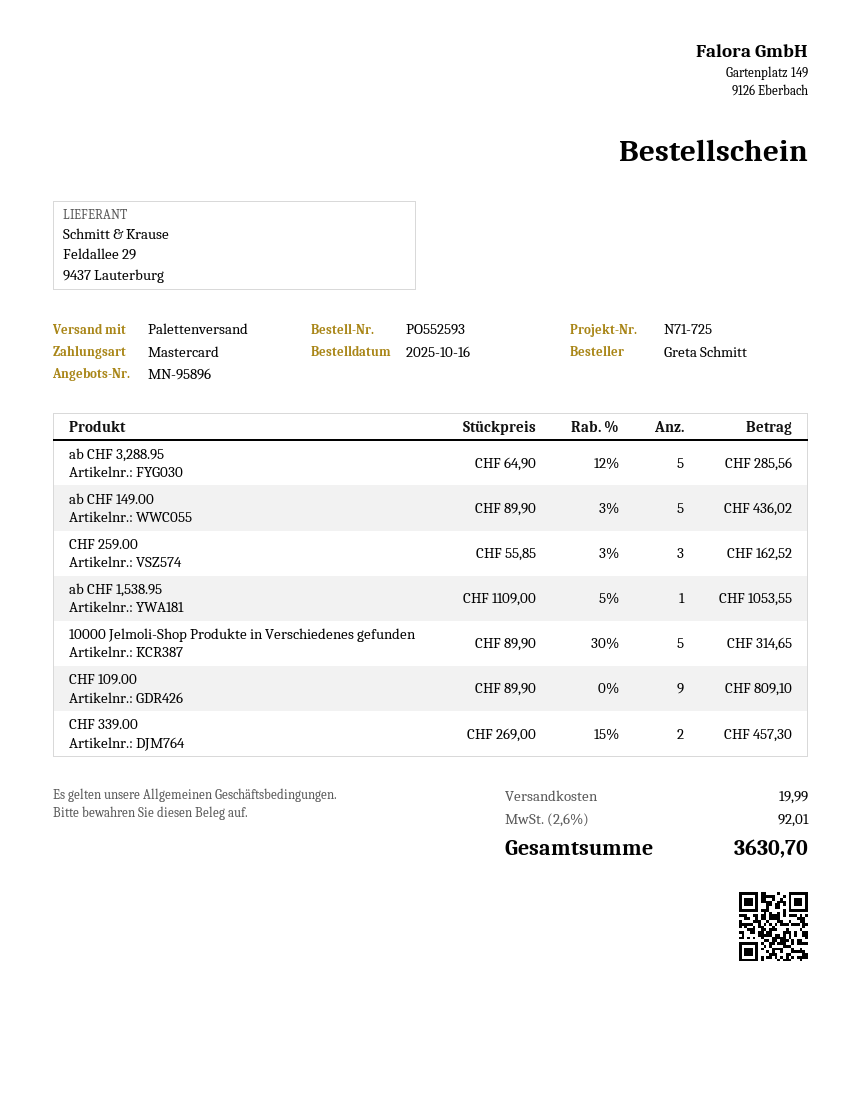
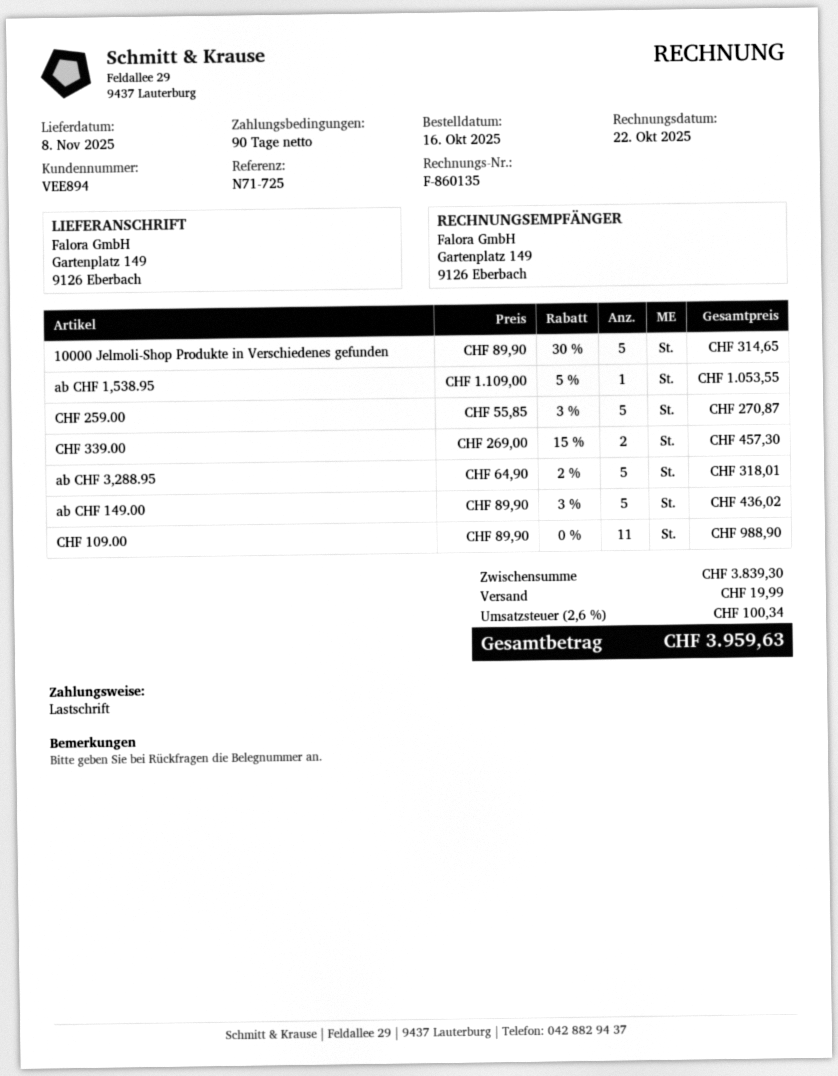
payment method: Mastercard -> direct debit
ab CHF 3,288.95: 5 x 64.90 - 12% = 285.56 -> 5 x 64.90 - 2% = 318.01
CHF 259.00: 3 x 55.85 - 3% = 162.52 -> 5 x 55.85 - 3% = 270.87
CHF 109.00: 9 x 89.90 = 809.10 -> 11 x 89.90 = 988.90
tax: 2.6% = 92.01 -> 2.6% = 100.34
total: 3630.70 -> 3959.63

